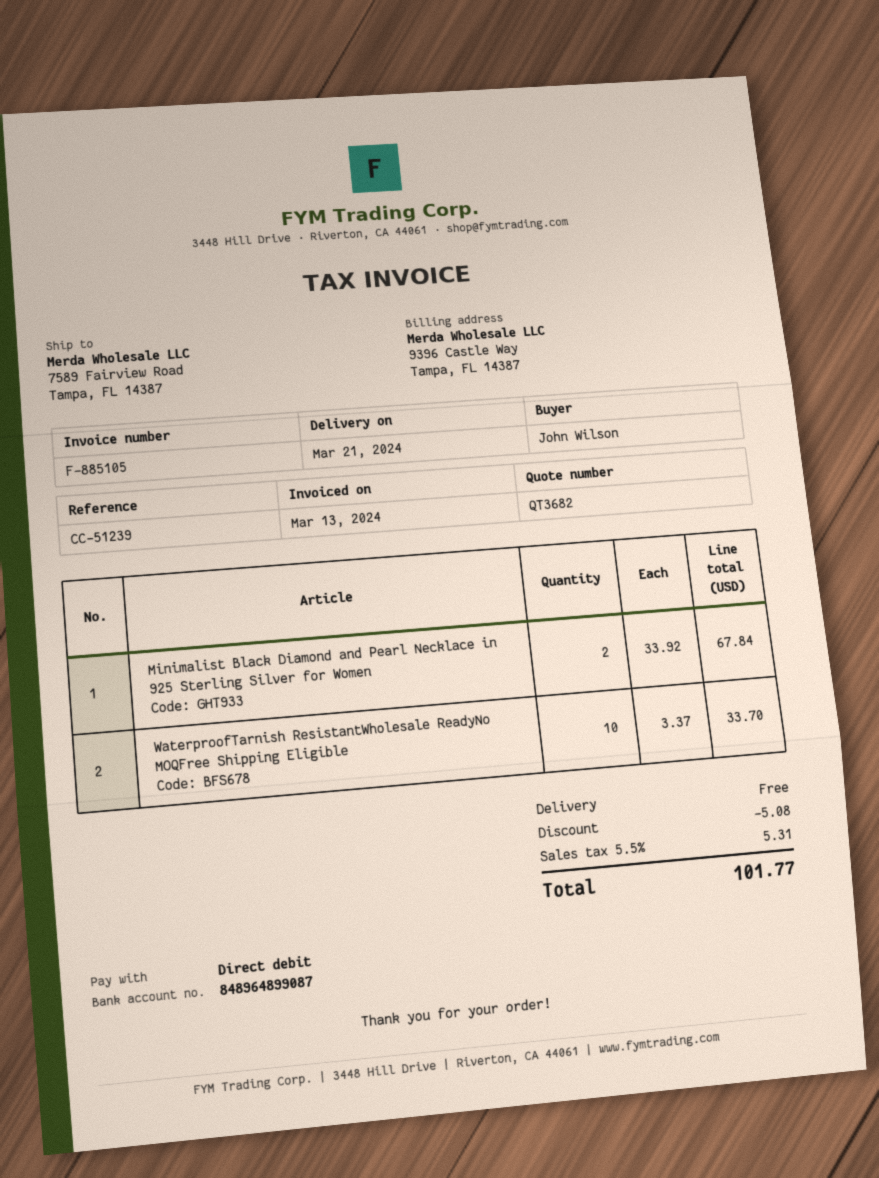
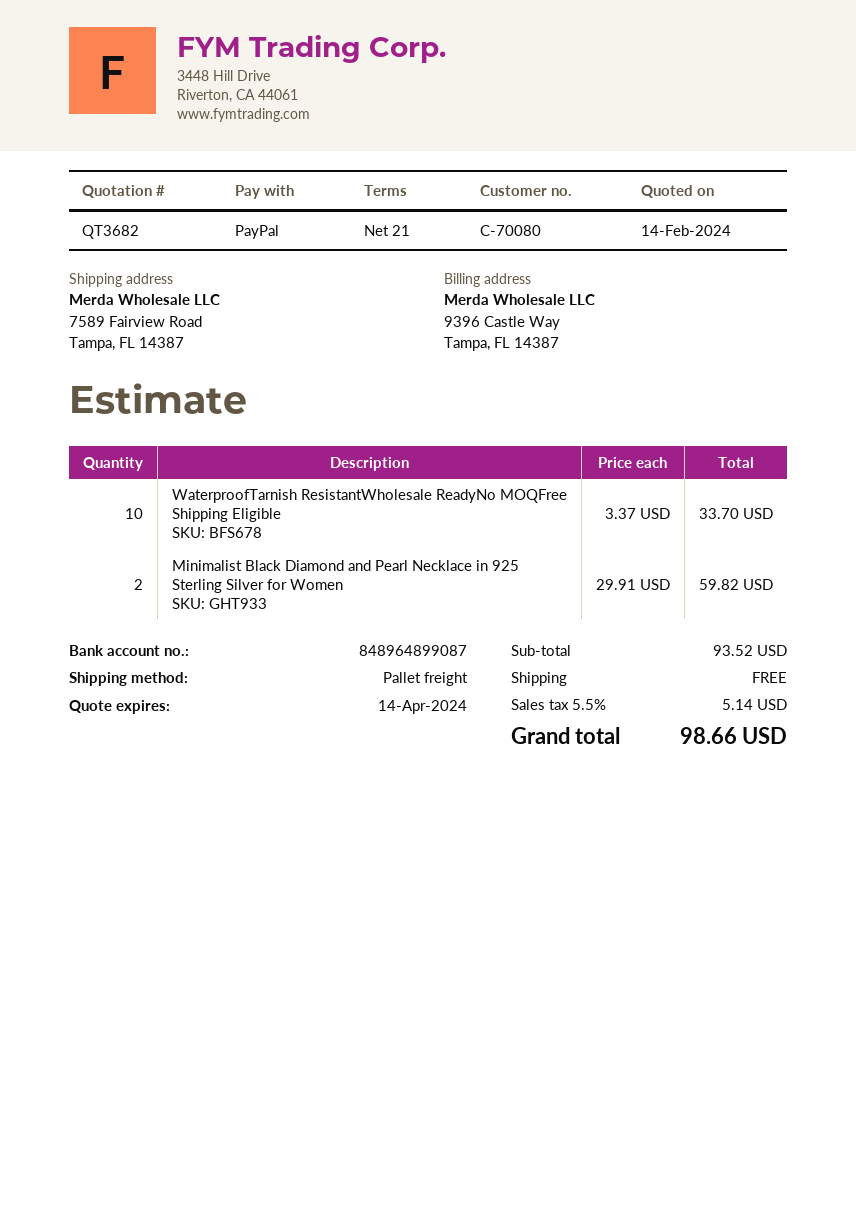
payment method: direct debit -> PayPal
Minimalist Black Diamond and Pearl Necklace in 925 Sterling Silver for Women: 2 x 33.92 = 67.84 -> 2 x 29.91 = 59.82
discount: 5.08 -> none
tax: 5.5% = 5.31 -> 5.5% = 5.14
total: 101.77 -> 98.66

